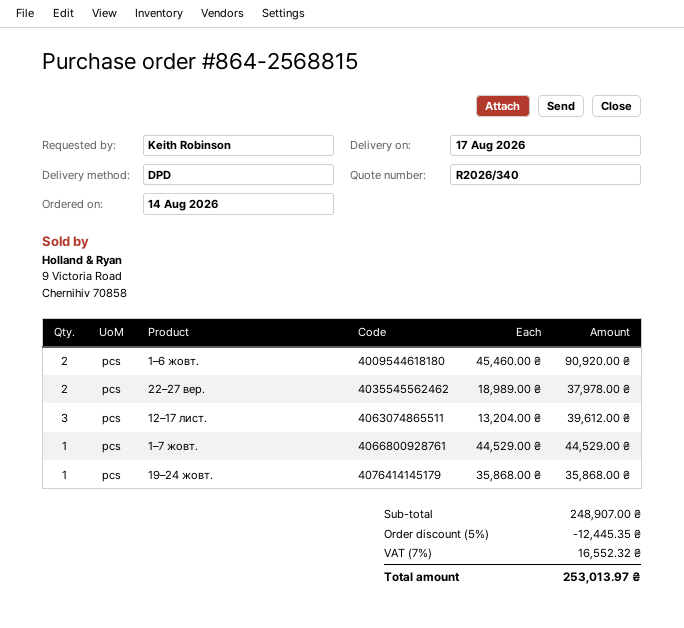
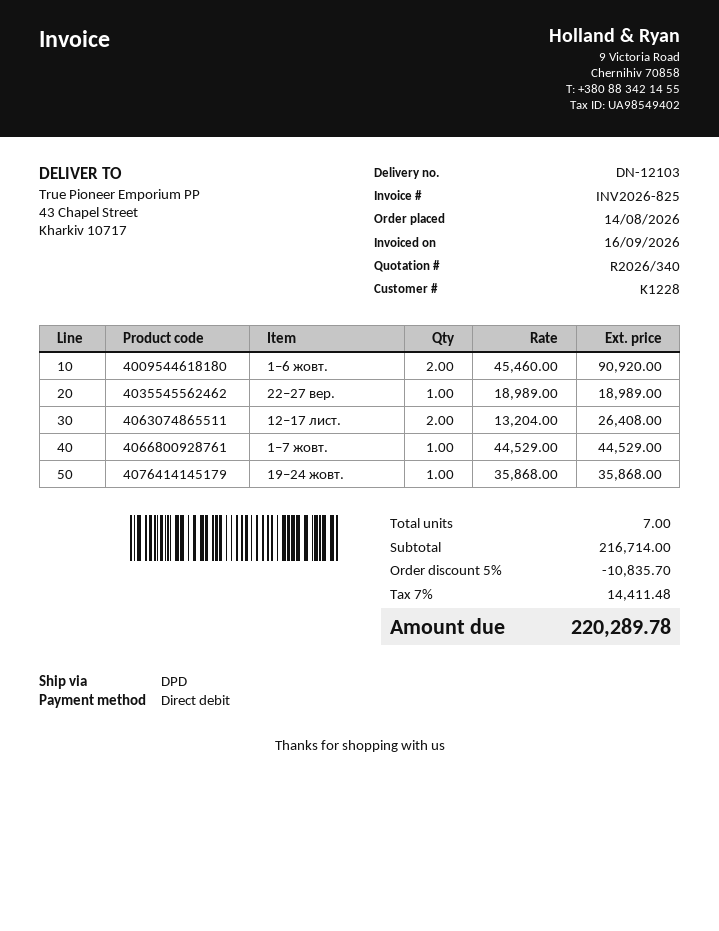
22–27 вер.: 2 x 18989.00 = 37978.00 -> 1 x 18989.00 = 18989.00
12–17 лист.: 3 x 13204.00 = 39612.00 -> 2 x 13204.00 = 26408.00
subtotal: 248907.00 -> 216714.00
discount: 5% = 12445.35 -> 5% = 10835.70
tax: 7% = 16552.32 -> 7% = 14411.48
total: 253013.97 -> 220289.78

